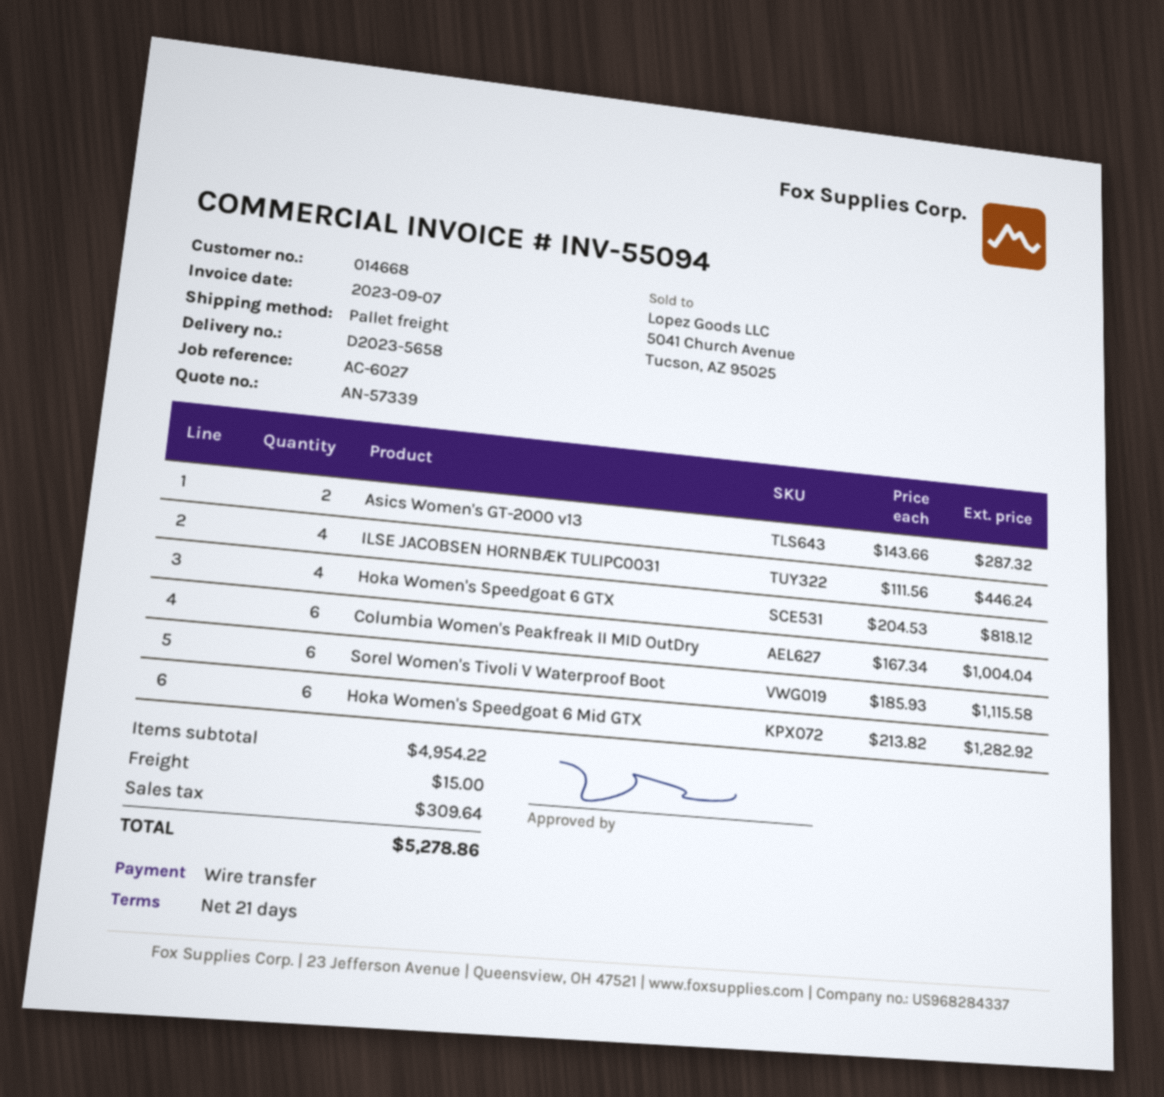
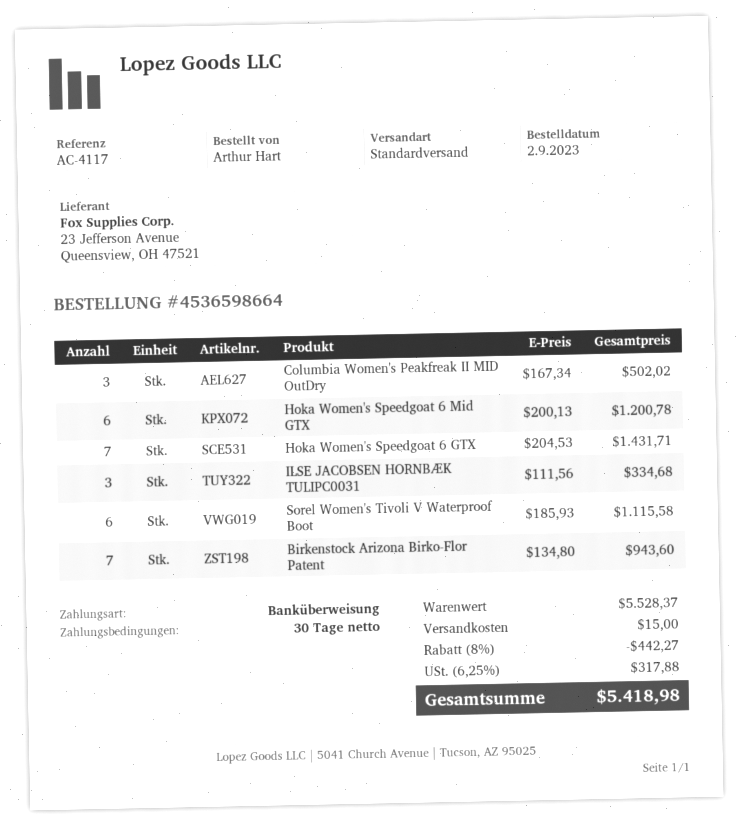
payment terms: 21 days -> 30 days
reference: AC-6027 -> AC-4117
shipping method: pallet freight -> standard
Asics Women's GT-2000 v13: 2 x 143.66 = 287.32 -> none
ILSE JACOBSEN HORNBÆK TULIPC0031: 4 x 111.56 = 446.24 -> 3 x 111.56 = 334.68
Hoka Women's Speedgoat 6 GTX: 4 x 204.53 = 818.12 -> 7 x 204.53 = 1431.71
Columbia Women's Peakfreak II MID OutDry: 6 x 167.34 = 1004.04 -> 3 x 167.34 = 502.02
Hoka Women's Speedgoat 6 Mid GTX: 6 x 213.82 = 1282.92 -> 6 x 200.13 = 1200.78
Birkenstock Arizona Birko-Flor Patent: none -> 7 x 134.80 = 943.60
subtotal: 4954.22 -> 5528.37
discount: none -> 8% = 442.27
tax: 309.64 -> 317.88
total: 5278.86 -> 5418.98

